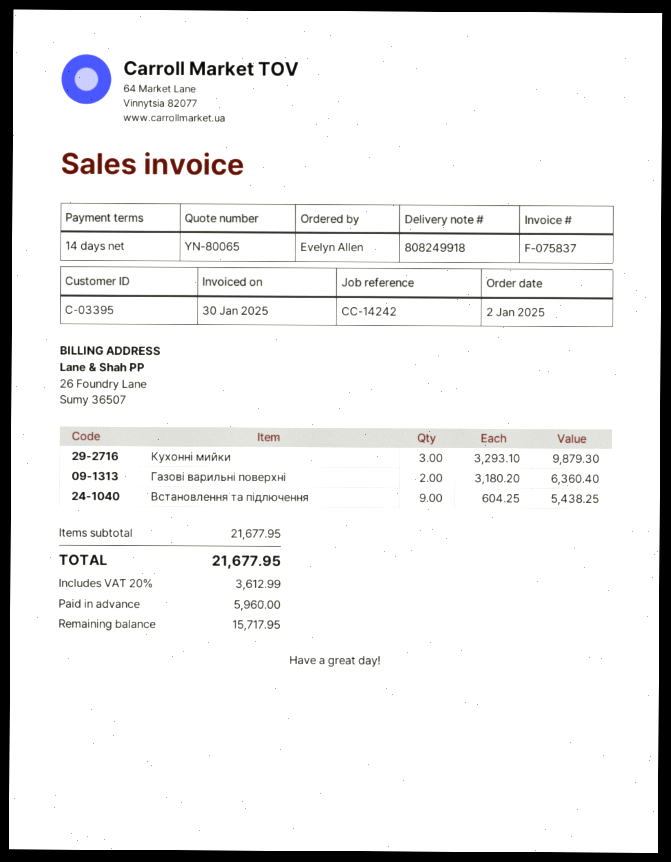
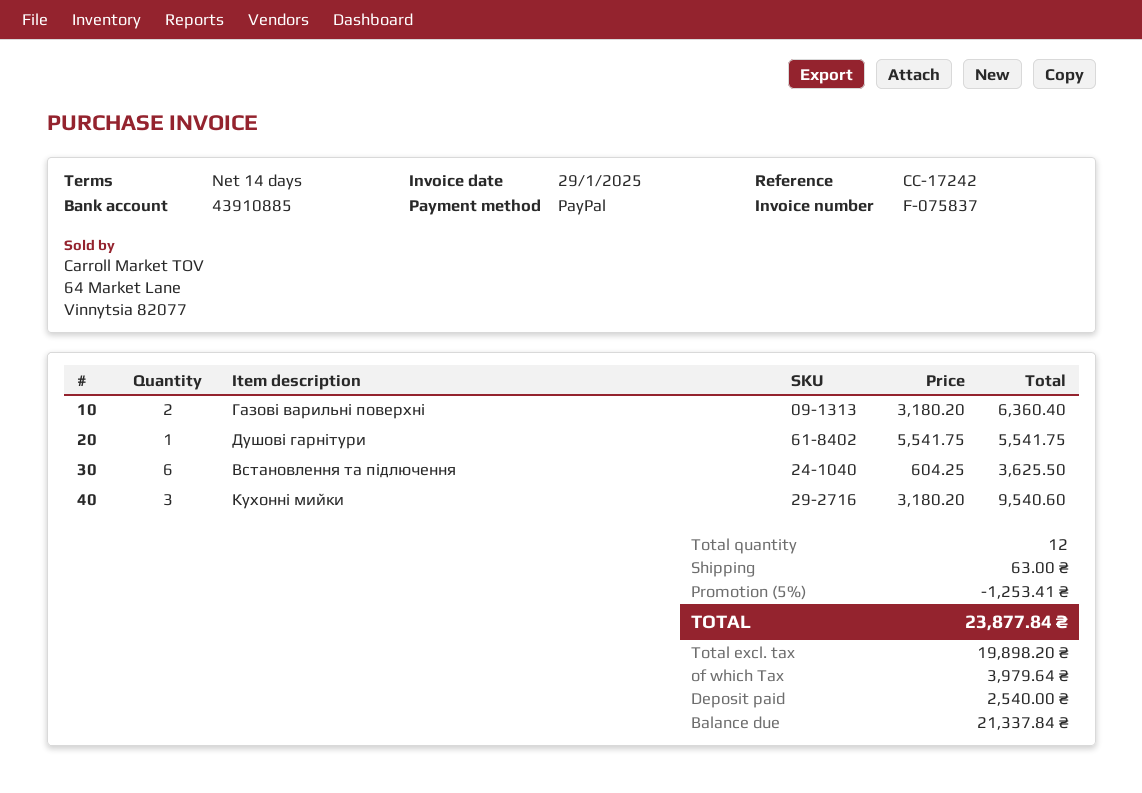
invoice date: 2025-01-30 -> 2025-01-29
reference: CC-14242 -> CC-17242
Кухонні мийки: 3 x 3293.10 = 9879.30 -> 3 x 3180.20 = 9540.60
Встановлення та підлючення: 9 x 604.25 = 5438.25 -> 6 x 604.25 = 3625.50
Душові гарнітури: none -> 1 x 5541.75 = 5541.75
discount: none -> 5% = 1253.41
shipping: none -> 63.00
tax: 3612.99 -> 3979.64
total: 21677.95 -> 23877.84
deposit: 5960.00 -> 2540.00
balance: 15717.95 -> 21337.84

